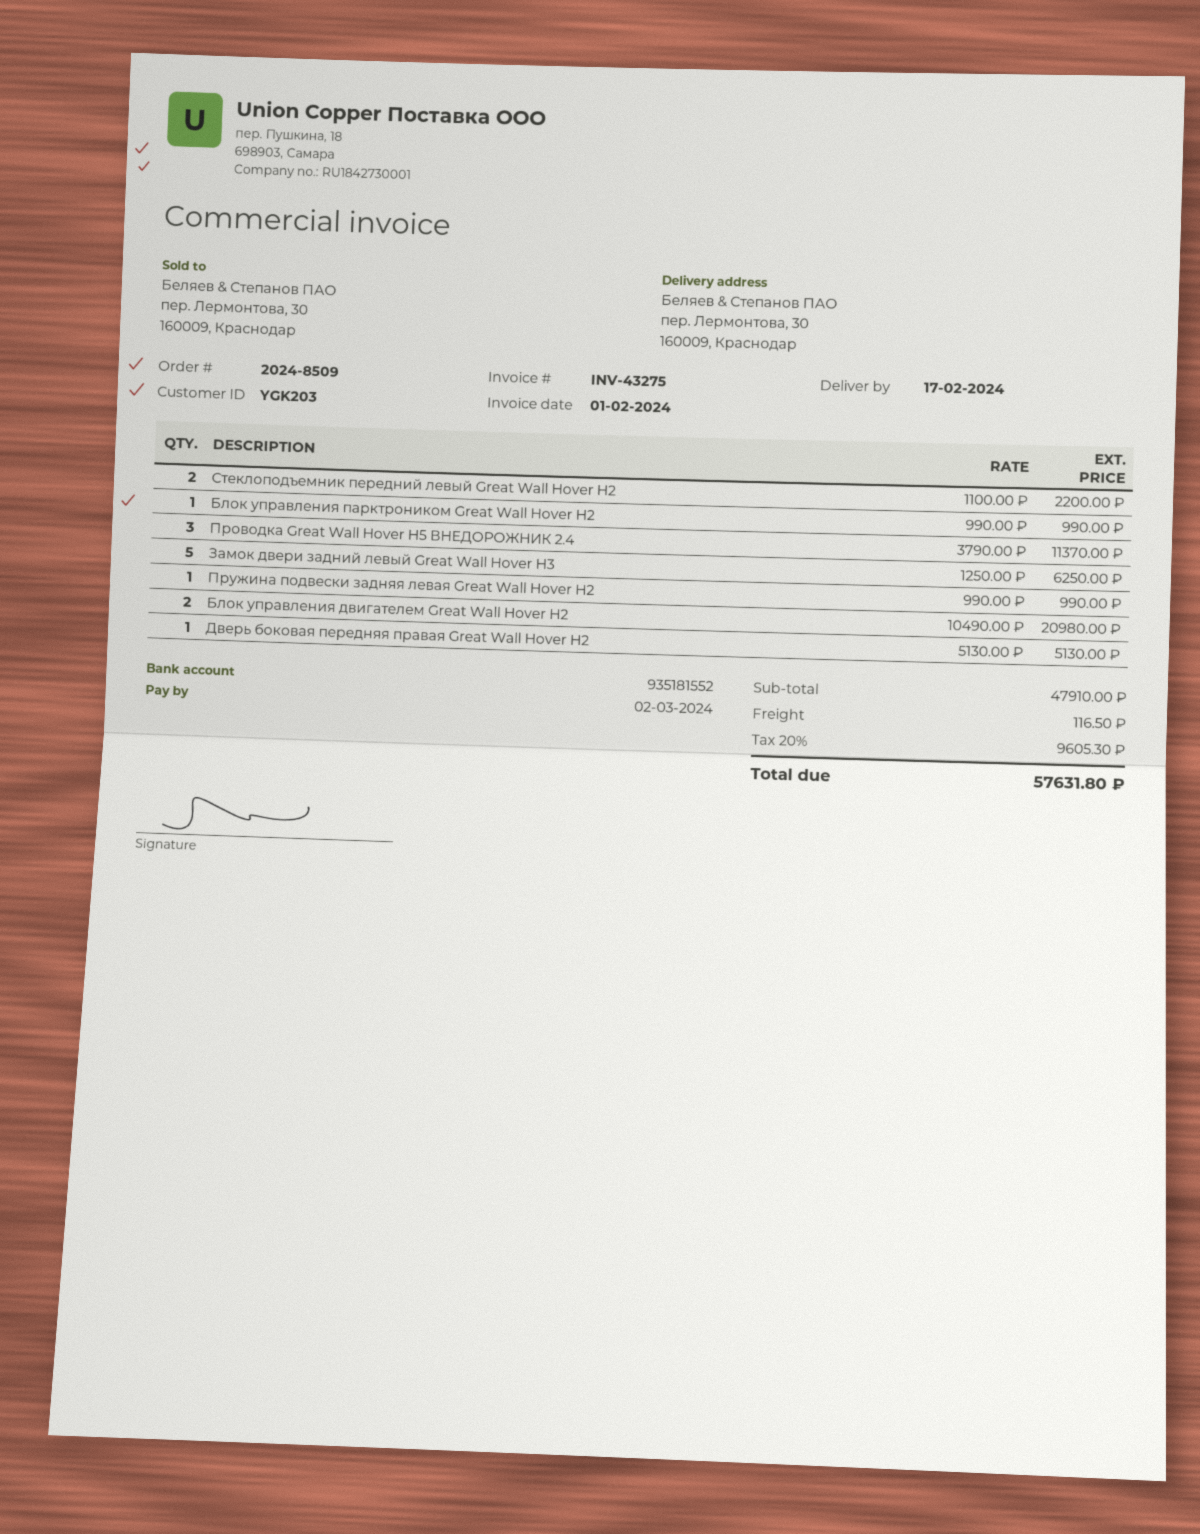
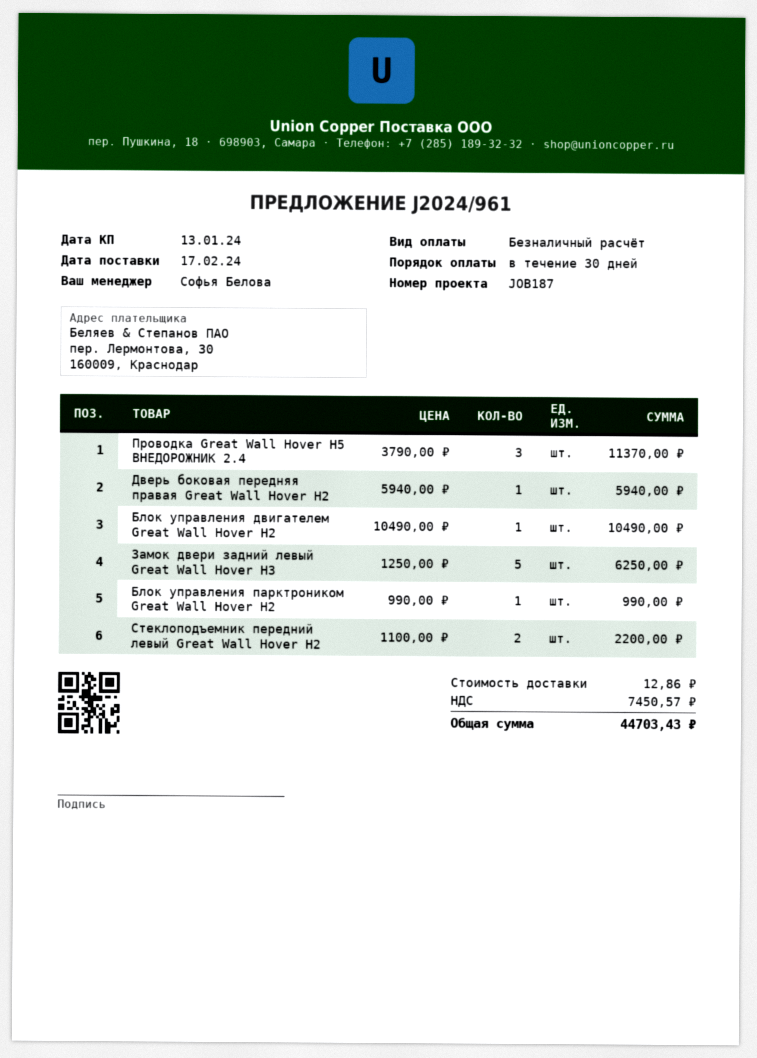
Пружина подвески задняя левая Great Wall Hover H2: 1 x 990.00 = 990.00 -> none
Блок управления двигателем Great Wall Hover H2: 2 x 10490.00 = 20980.00 -> 1 x 10490.00 = 10490.00
Дверь боковая передняя правая Great Wall Hover H2: 1 x 5130.00 = 5130.00 -> 1 x 5940.00 = 5940.00
shipping: 116.50 -> 12.86
tax: 9605.30 -> 7450.57
total: 57631.80 -> 44703.43

